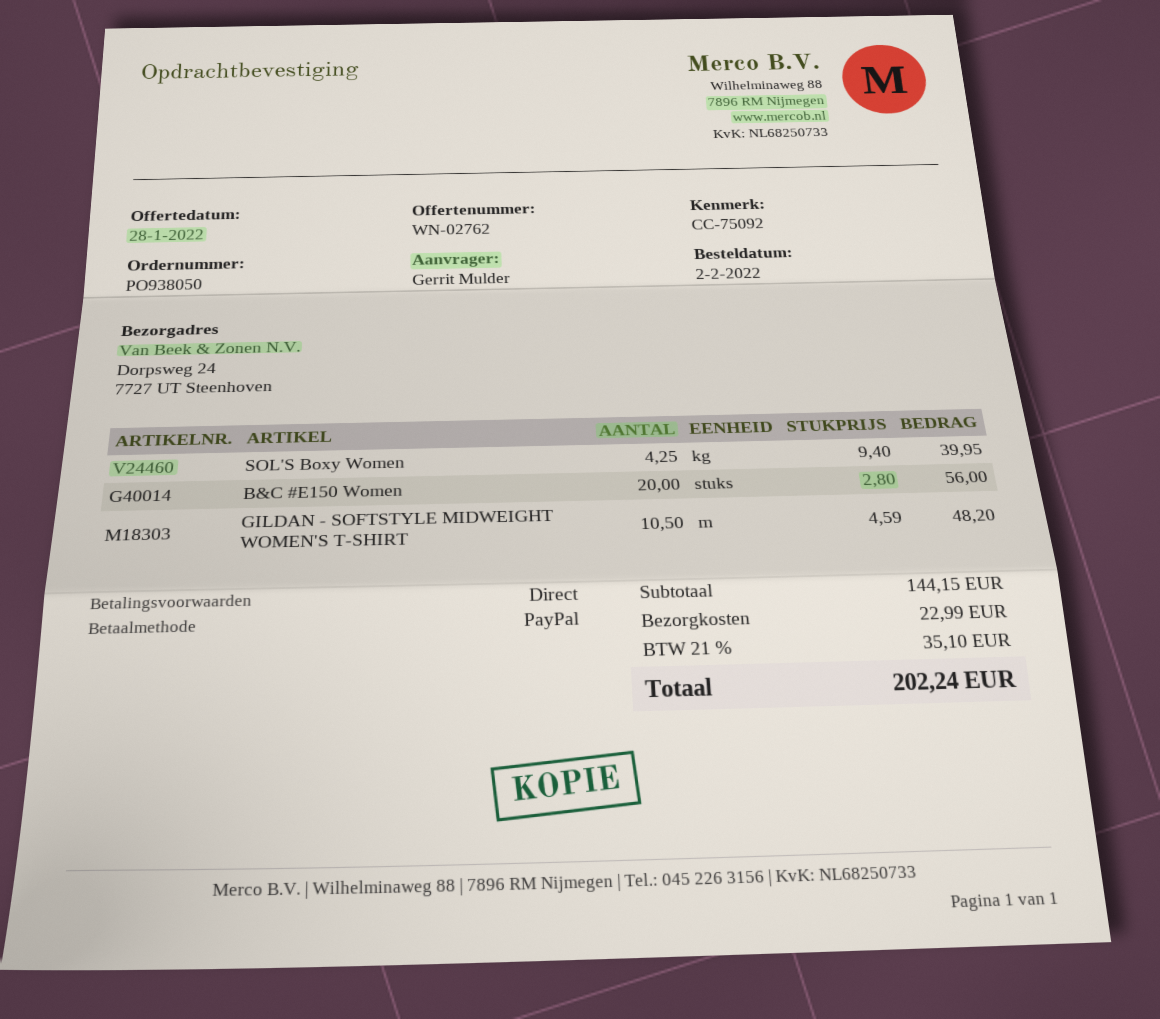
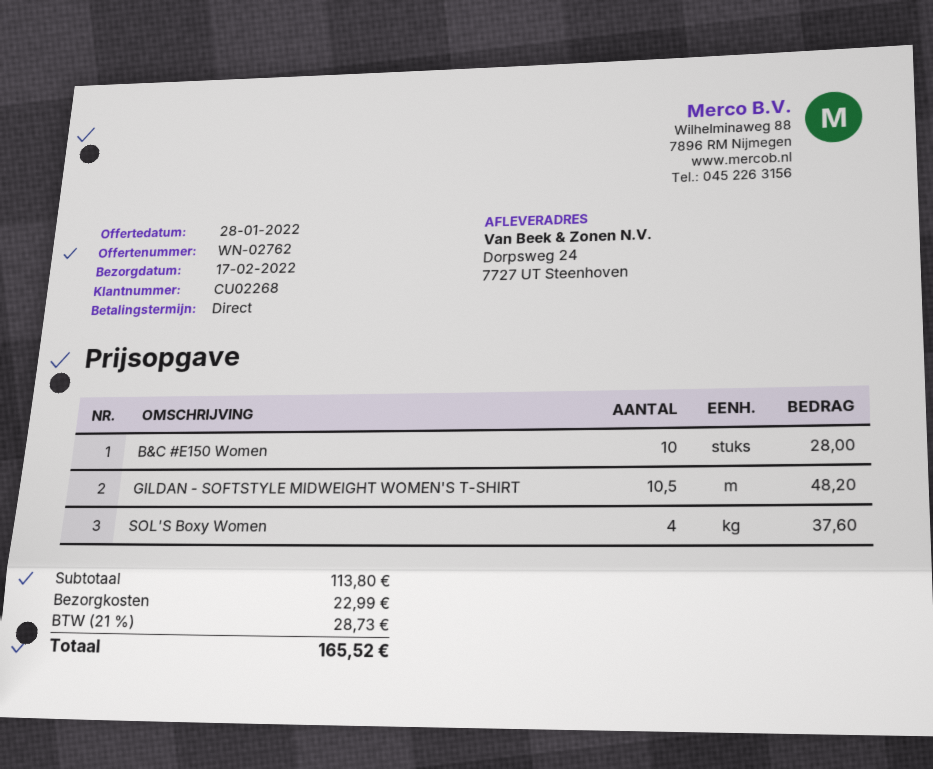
SOL'S Boxy Women: 4.25 for 39.95 -> 4 for 37.60
B&C #E150 Women: 20 for 56.00 -> 10 for 28.00
subtotal: 144.15 -> 113.80
tax: 21% = 35.10 -> 21% = 28.73
total: 202.24 -> 165.52

